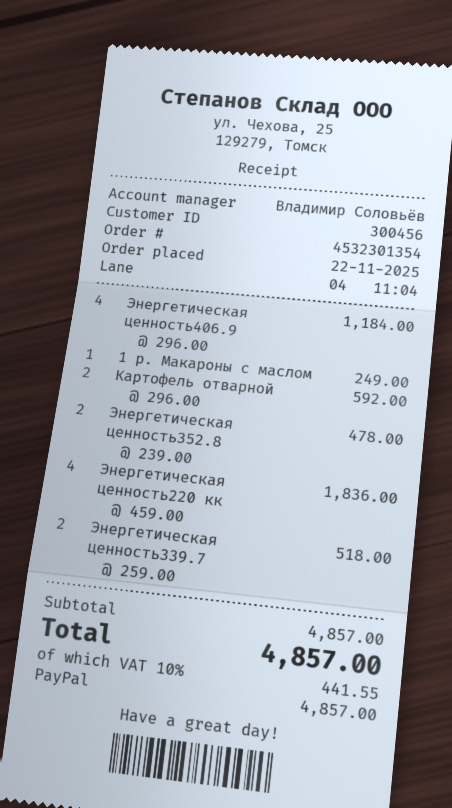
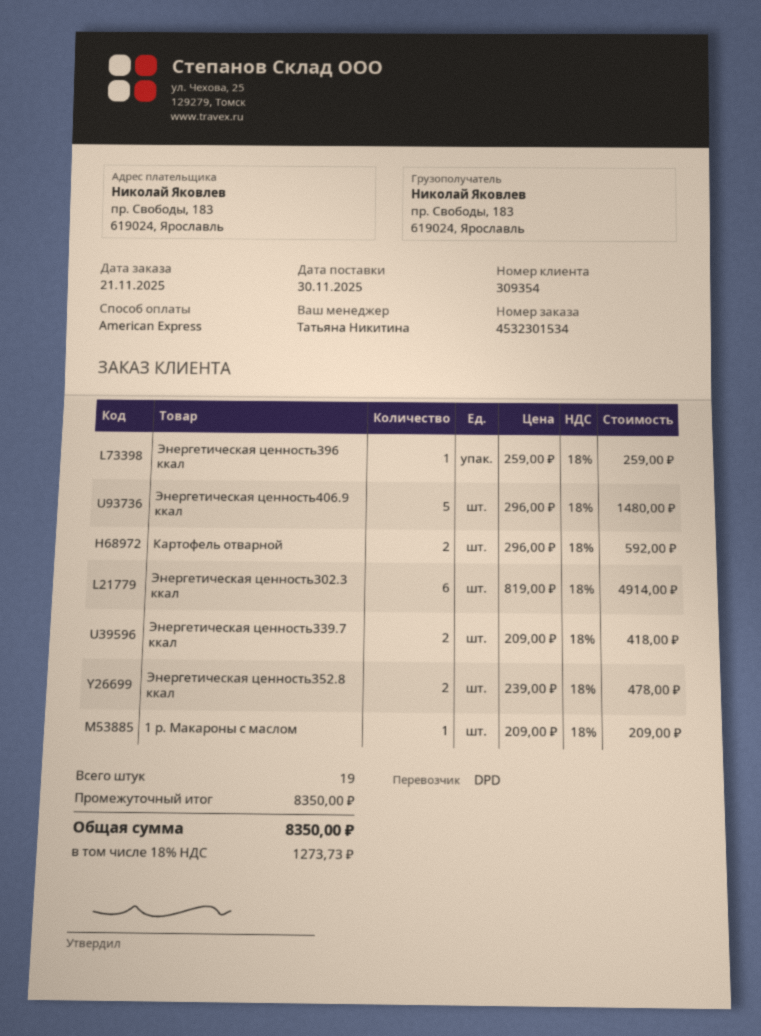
order number: 4532301354 -> 4532301534
order date: 2025-11-22 -> 2025-11-21
customer number: 300456 -> 309354
sales rep: Владимир Соловьёв -> Татьяна Никитина
payment method: PayPal -> American Express
Энергетическая ценность406.9: 4 x 296.00 = 1184.00 -> 5 x 296.00 = 1480.00
1 р. Макароны с маслом: 1 x 249.00 = 249.00 -> 1 x 209.00 = 209.00
Энергетическая ценность220 кк: 4 x 459.00 = 1836.00 -> none
Энергетическая ценность339.7: 2 x 259.00 = 518.00 -> 2 x 209.00 = 418.00
Энергетическая ценность396 ккал: none -> 1 x 259.00 = 259.00
Энергетическая ценность302.3 ккал: none -> 6 x 819.00 = 4914.00
subtotal: 4857.00 -> 8350.00
tax: 10% = 441.55 -> 18% = 1273.73
total: 4857.00 -> 8350.00

